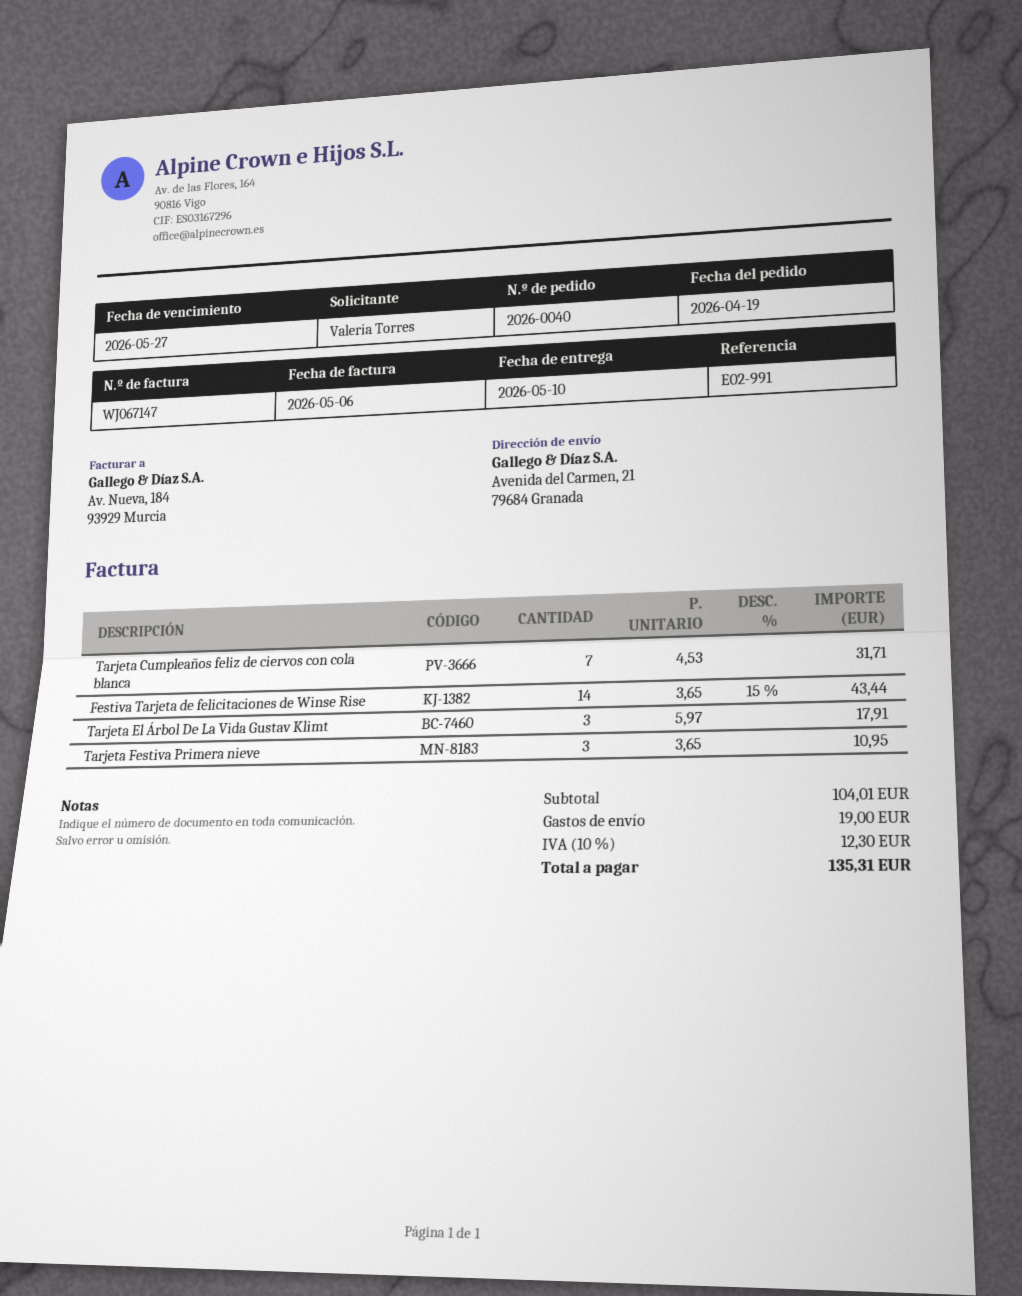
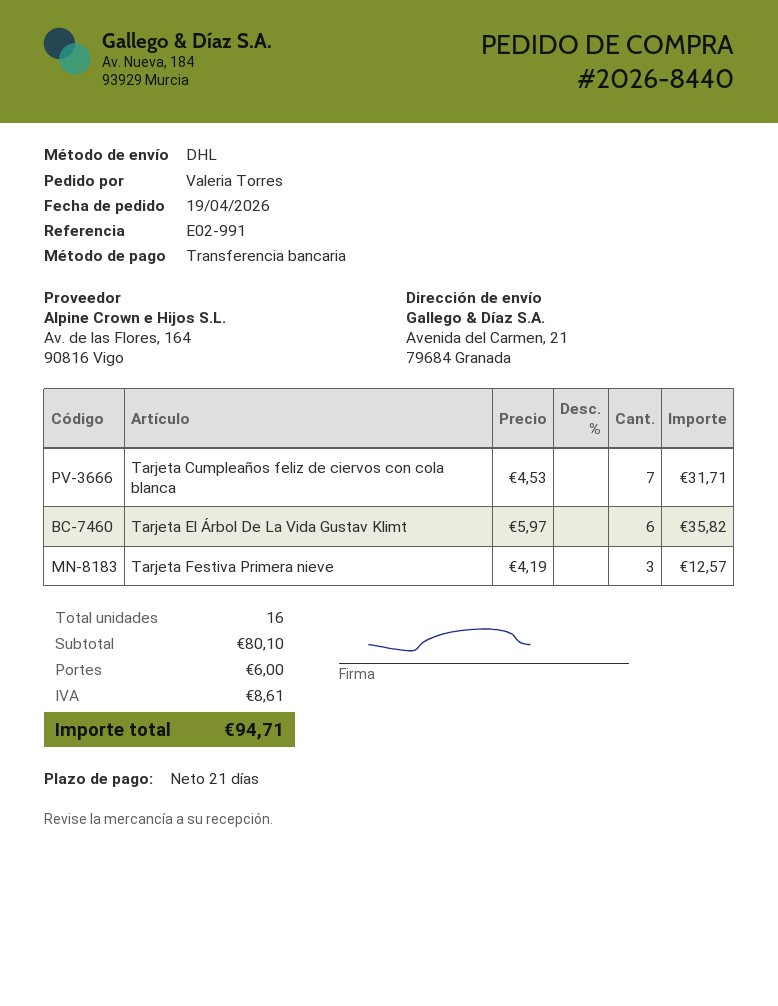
order number: 2026-0040 -> 2026-8440
Festiva Tarjeta de felicitaciones de Winse Rise: 14 x 3.65 - 15% = 43.44 -> none
Tarjeta El Árbol De La Vida Gustav Klimt: 3 x 5.97 = 17.91 -> 6 x 5.97 = 35.82
Tarjeta Festiva Primera nieve: 3 x 3.65 = 10.95 -> 3 x 4.19 = 12.57
subtotal: 104.01 -> 80.10
shipping: 19.00 -> 6.00
tax: 12.30 -> 8.61
total: 135.31 -> 94.71

